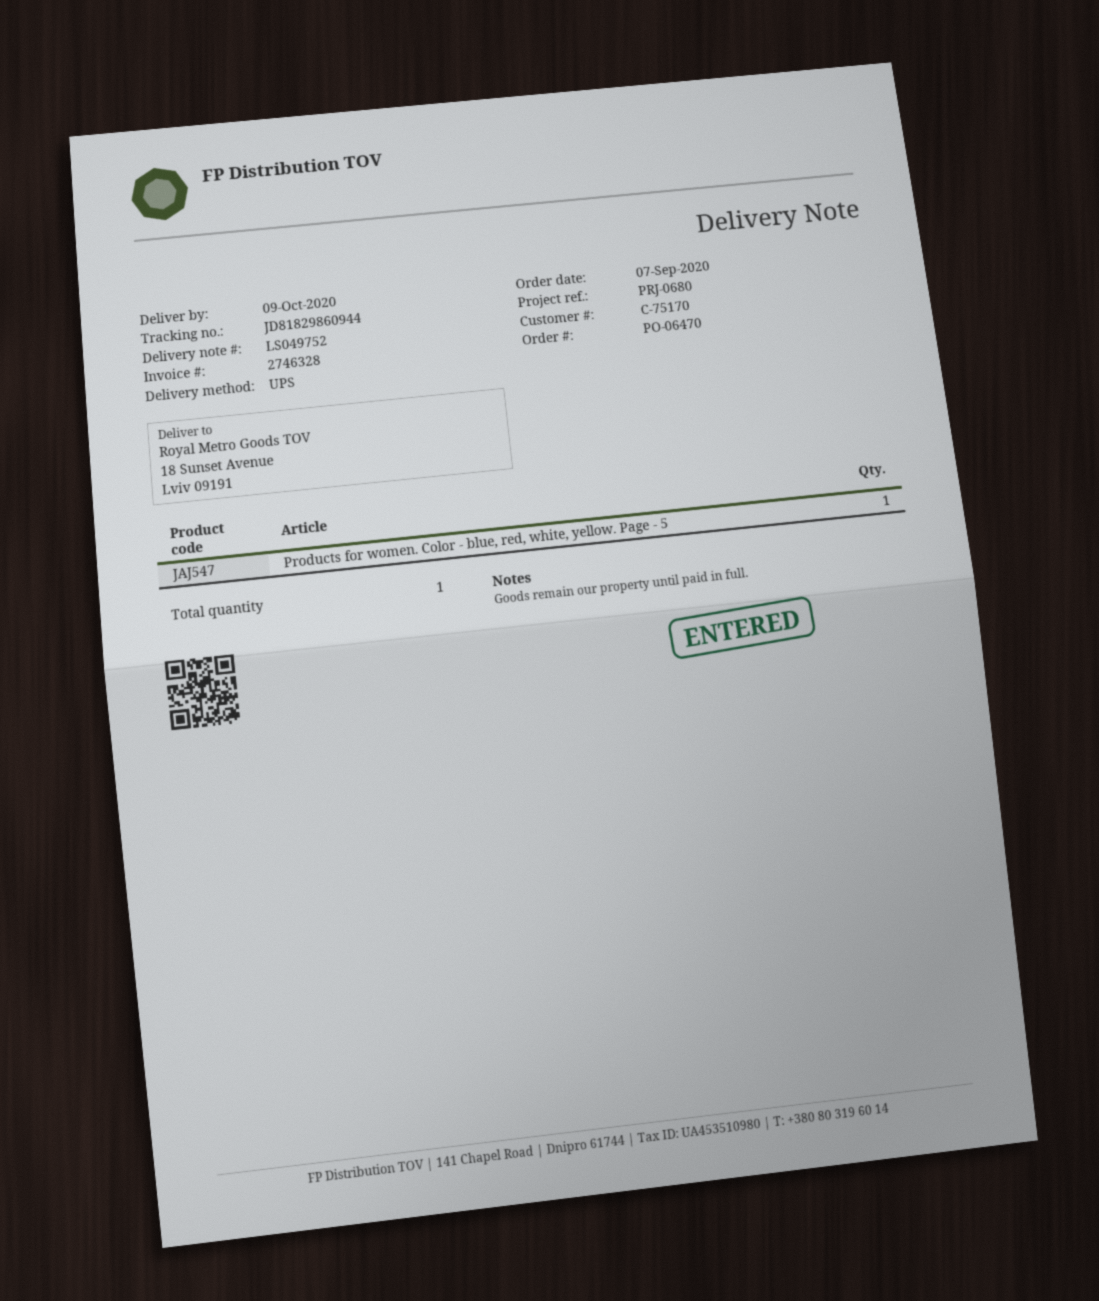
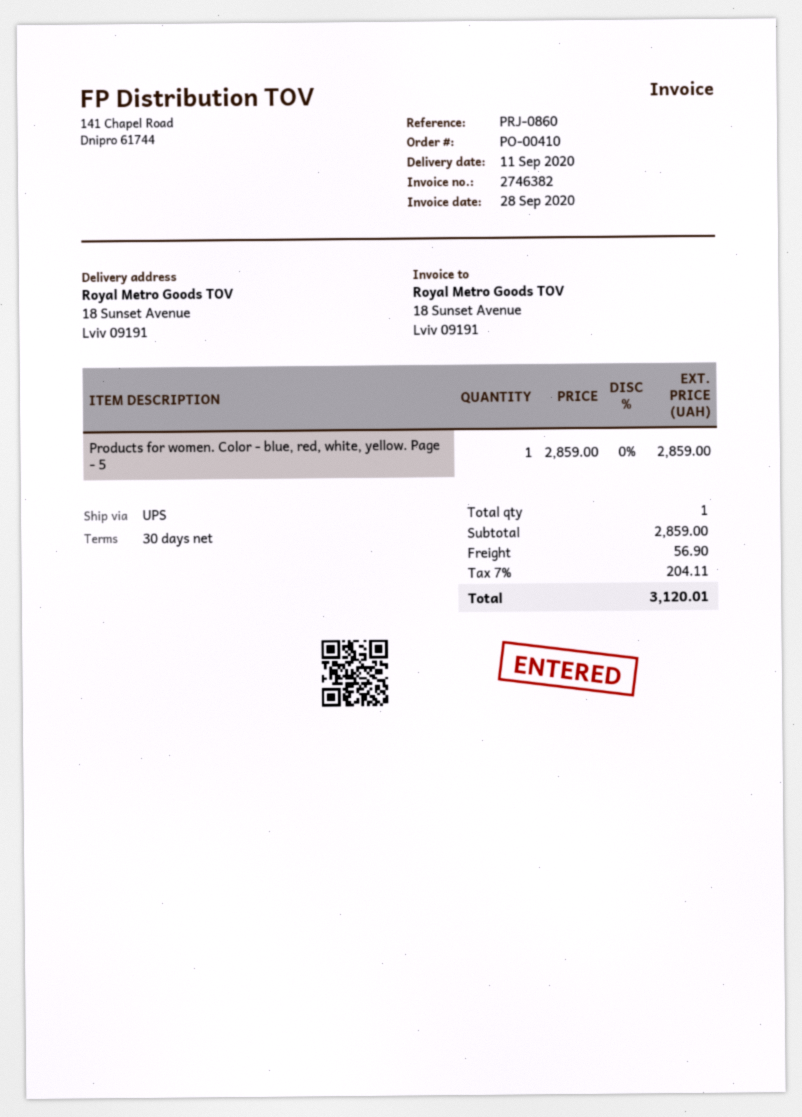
order number: PO-06470 -> PO-00410
delivery date: 2020-10-09 -> 2020-09-11
invoice number: 2746328 -> 2746382
reference: PRJ-0680 -> PRJ-0860

